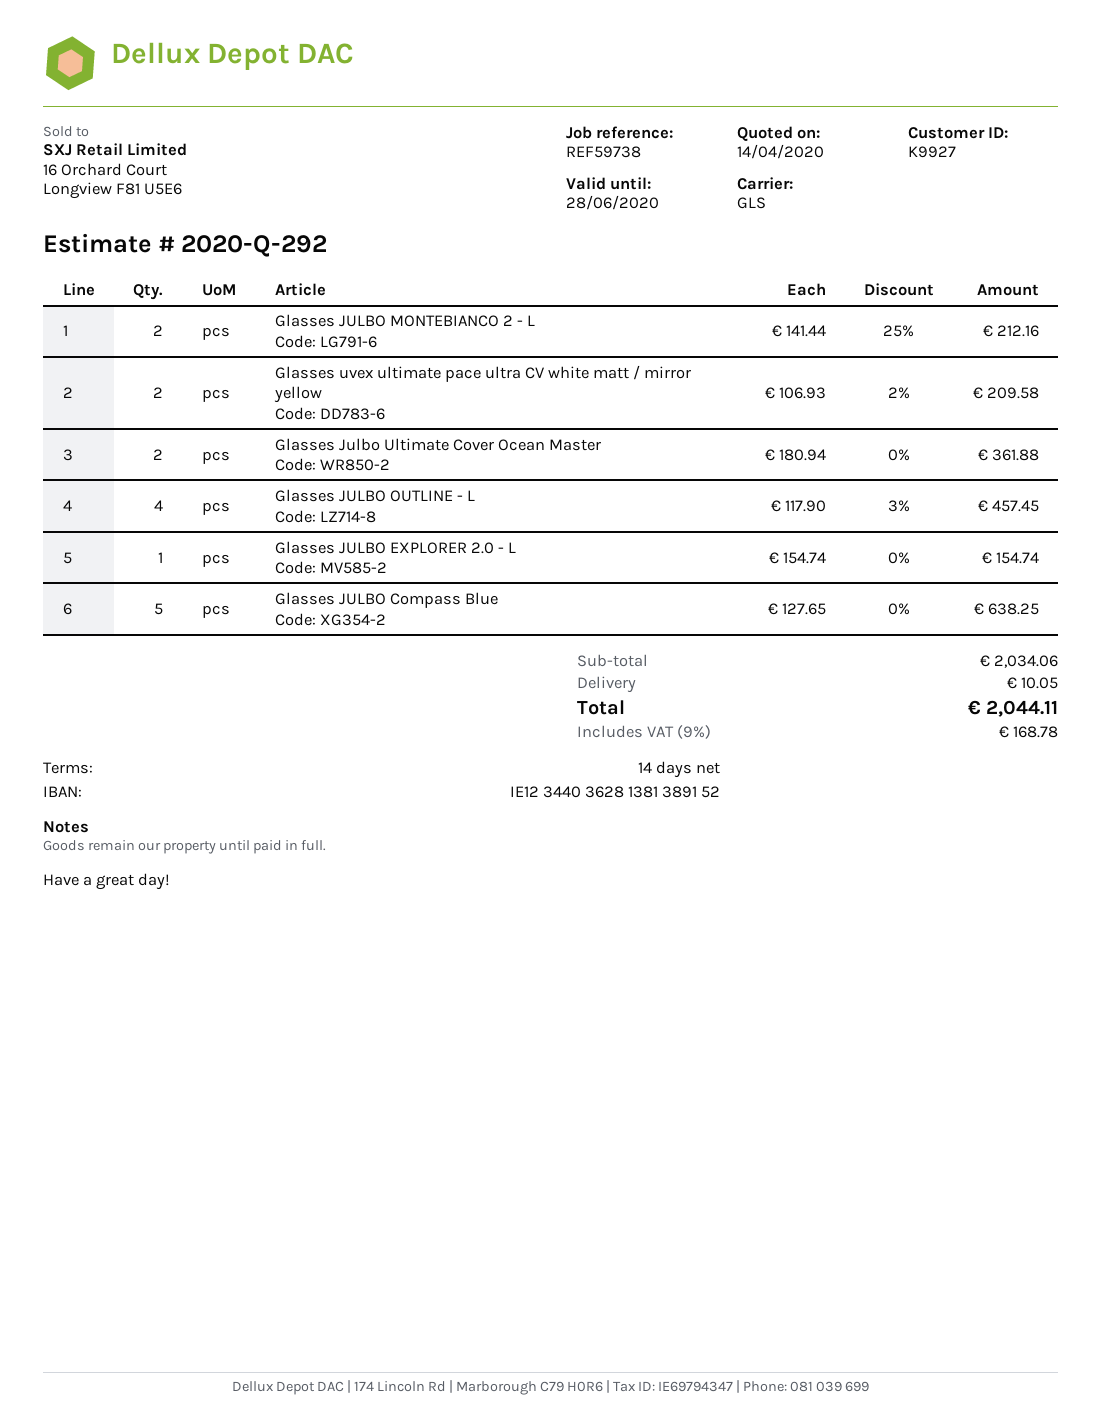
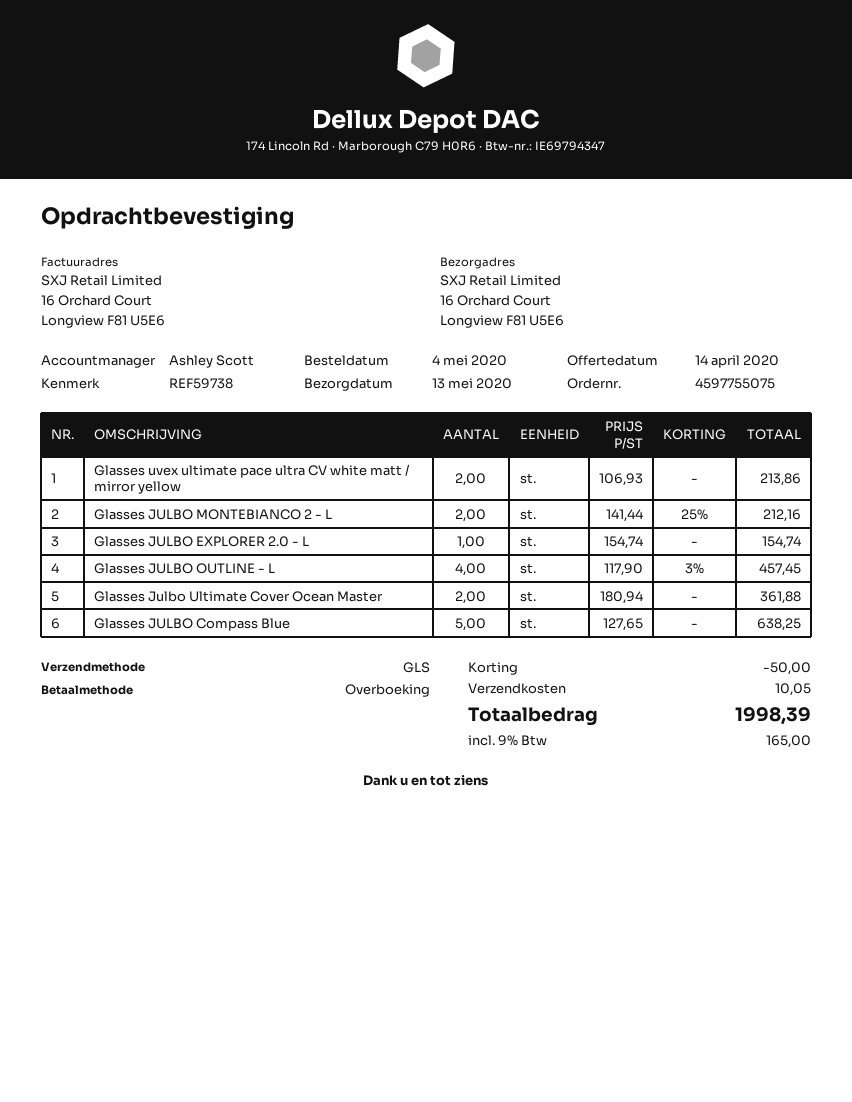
Glasses uvex ultimate pace ultra CV white matt / mirror yellow: 2 x 106.93 - 2% = 209.58 -> 2 x 106.93 = 213.86
discount: none -> 50.00
tax: 9% = 168.78 -> 9% = 165.00
total: 2044.11 -> 1998.39

